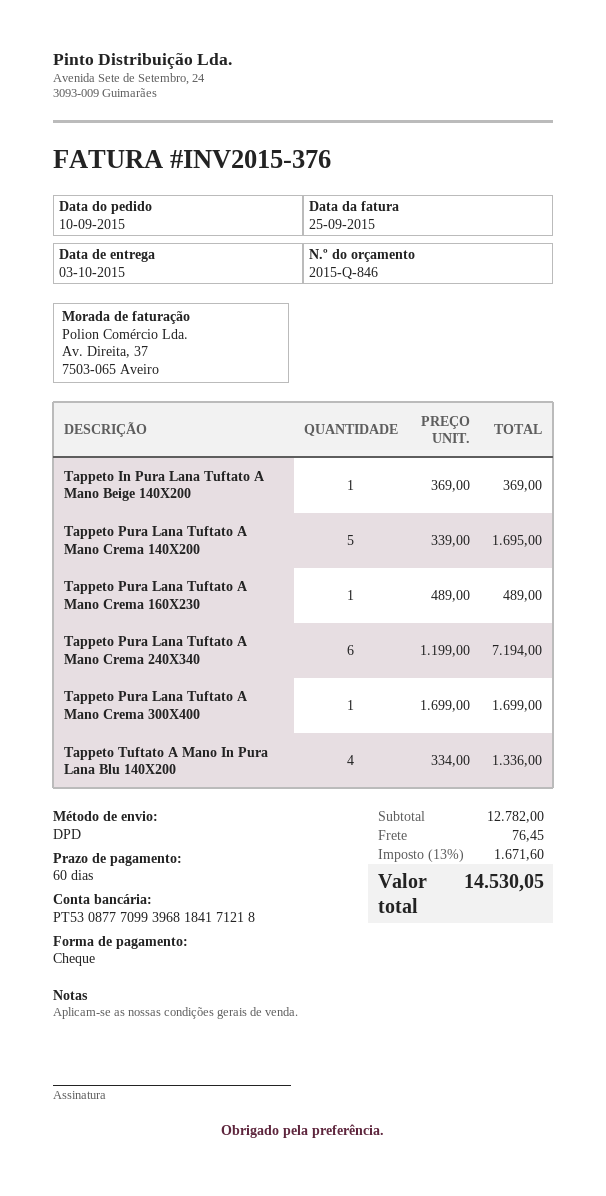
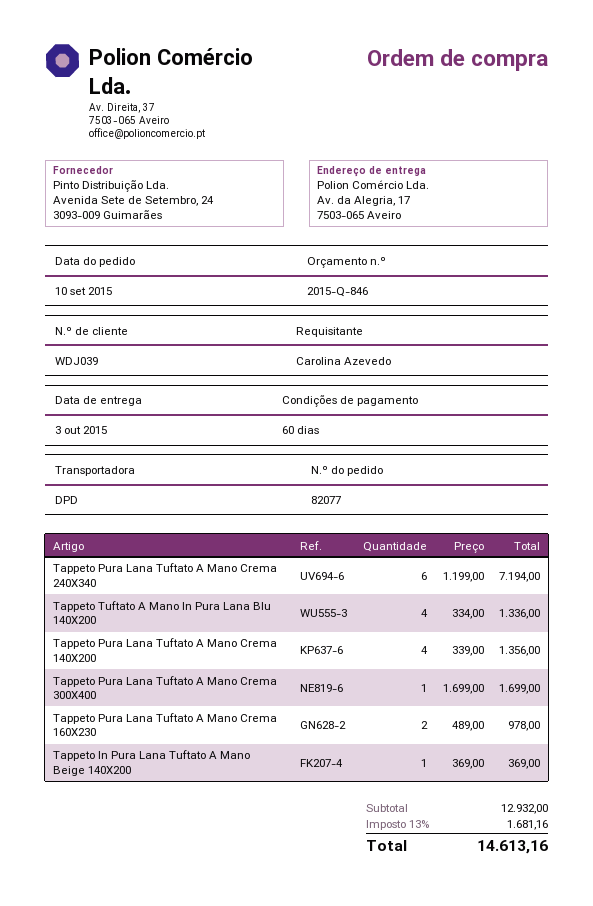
Tappeto Pura Lana Tuftato A Mano Crema 140X200: 5 x 339.00 = 1695.00 -> 4 x 339.00 = 1356.00
Tappeto Pura Lana Tuftato A Mano Crema 160X230: 1 x 489.00 = 489.00 -> 2 x 489.00 = 978.00
subtotal: 12782.00 -> 12932.00
shipping: 76.45 -> none
tax: 13% = 1671.60 -> 13% = 1681.16
total: 14530.05 -> 14613.16

